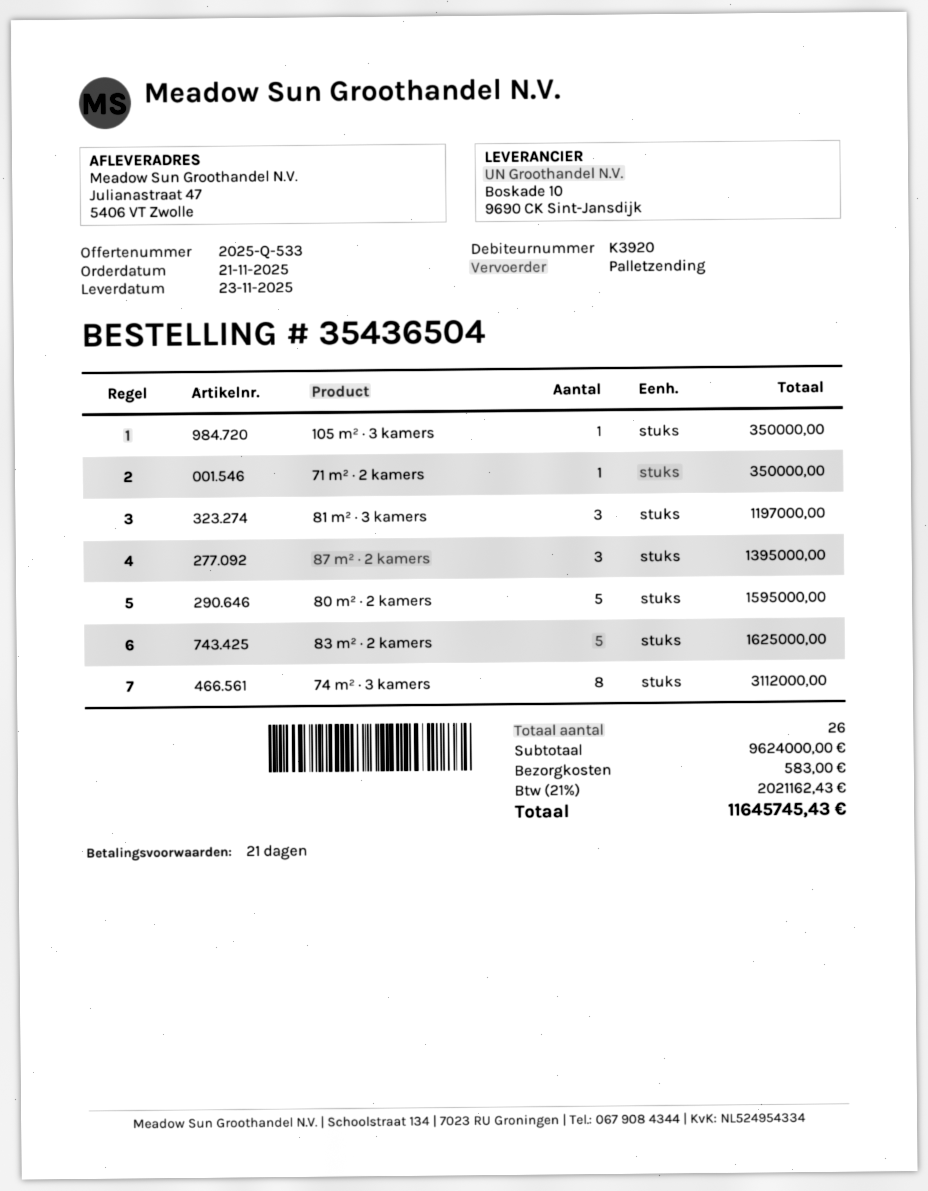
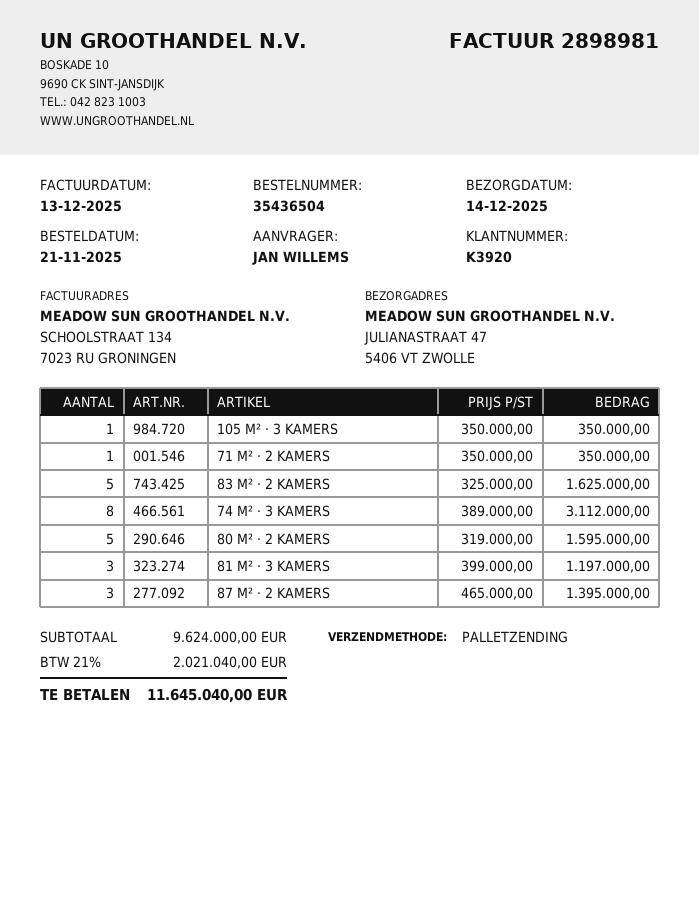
delivery date: 2025-11-23 -> 2025-12-14
shipping: 583.00 -> none
tax: 21% = 2021162.43 -> 21% = 2021040.00
total: 11645745.43 -> 11645040.00

